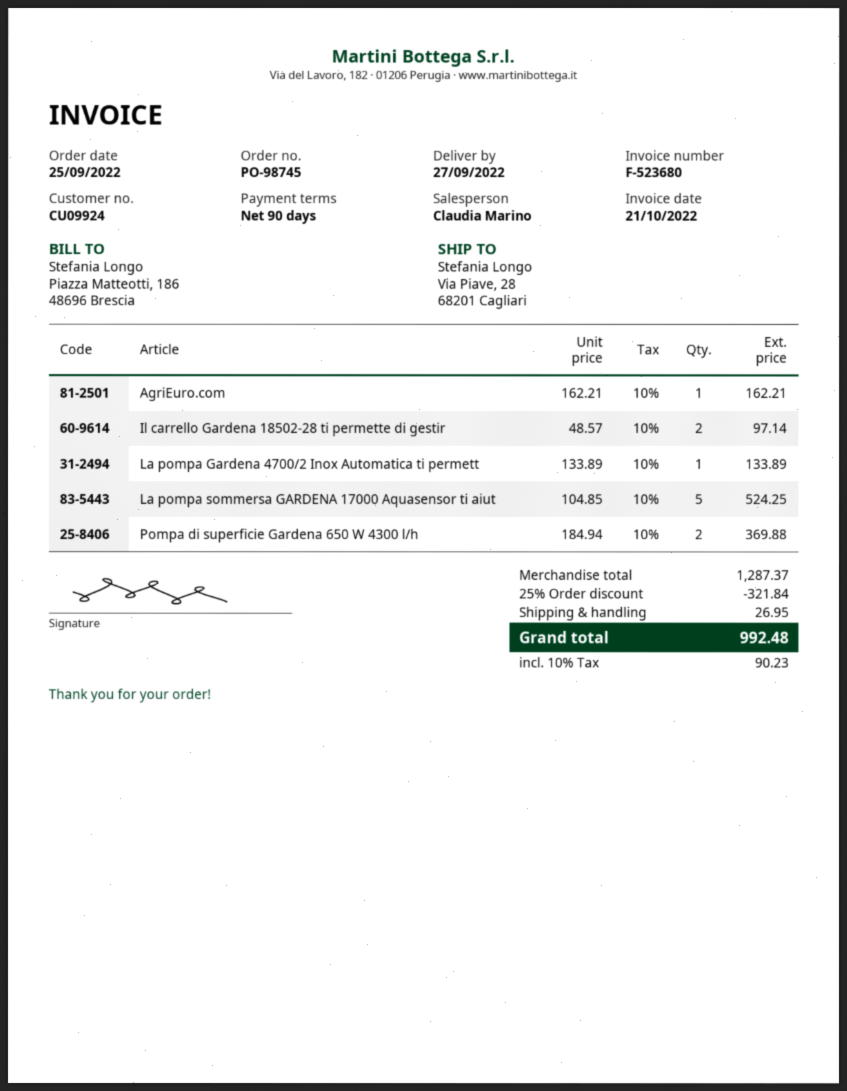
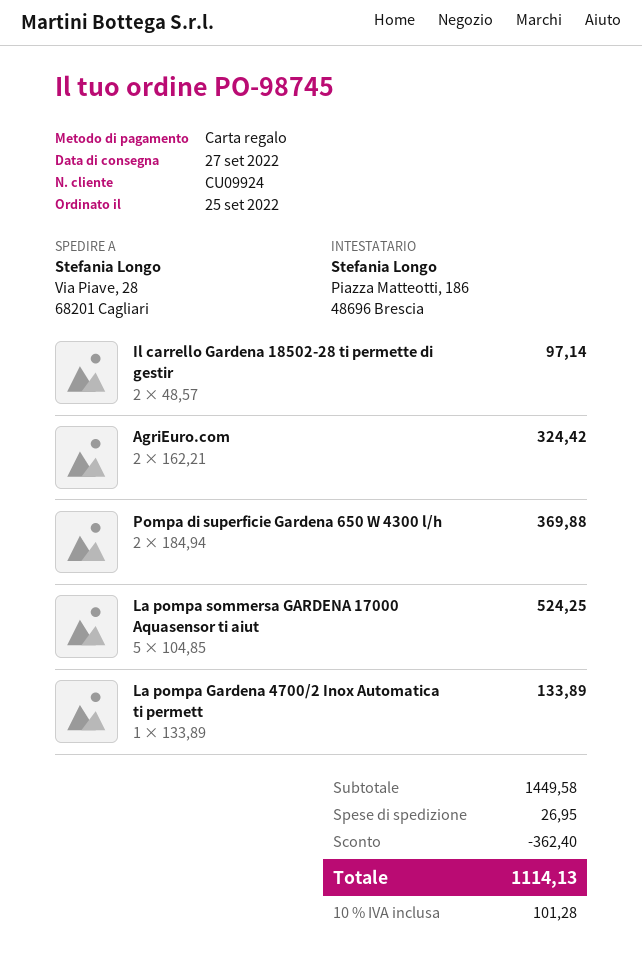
AgriEuro.com: 1 x 162.21 = 162.21 -> 2 x 162.21 = 324.42
subtotal: 1287.37 -> 1449.58
discount: 321.84 -> 362.40
tax: 10% = 90.23 -> 10% = 101.28
total: 992.48 -> 1114.13

